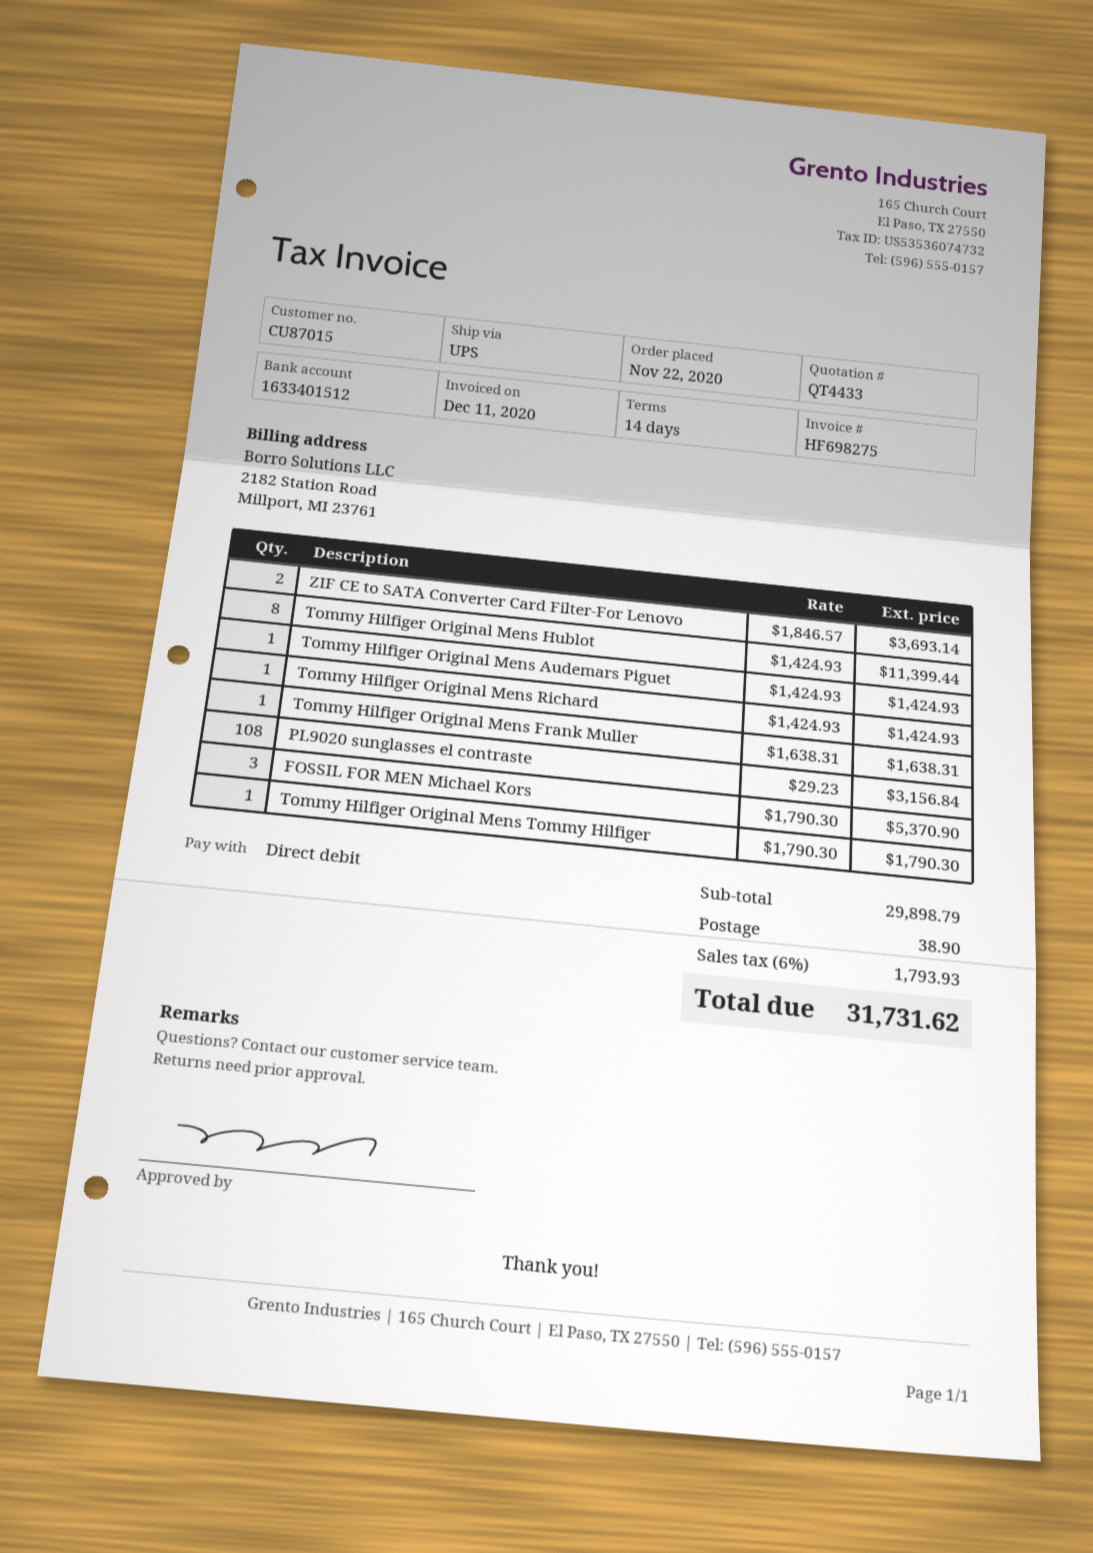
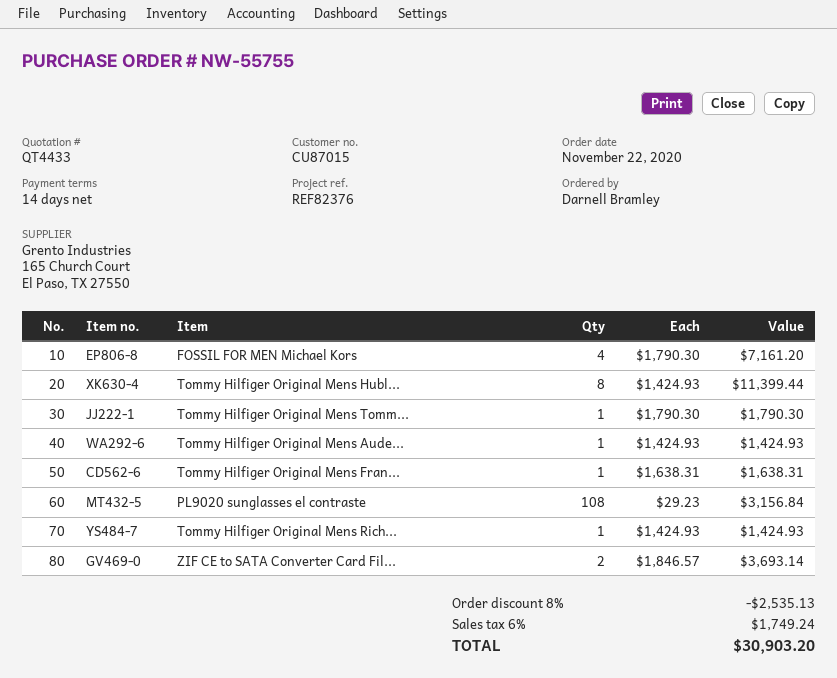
FOSSIL FOR MEN Michael Kors: 3 x 1790.30 = 5370.90 -> 4 x 1790.30 = 7161.20
discount: none -> 8% = 2535.13
shipping: 38.90 -> none
tax: 6% = 1793.93 -> 6% = 1749.24
total: 31731.62 -> 30903.20

